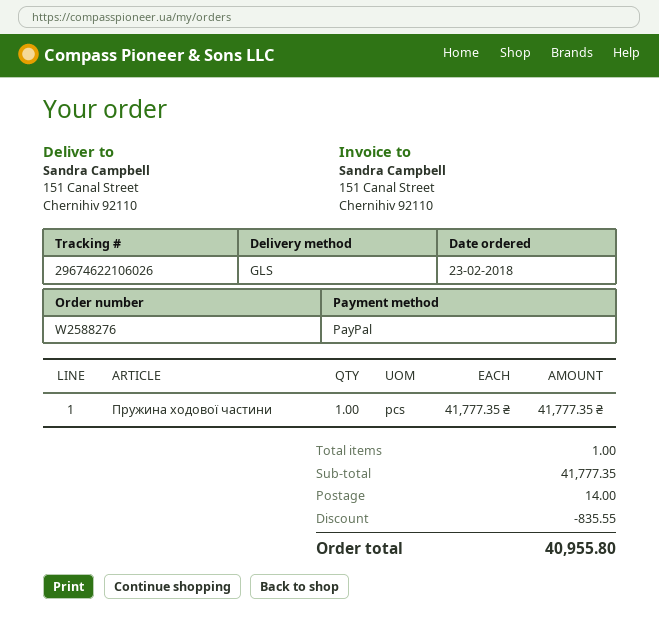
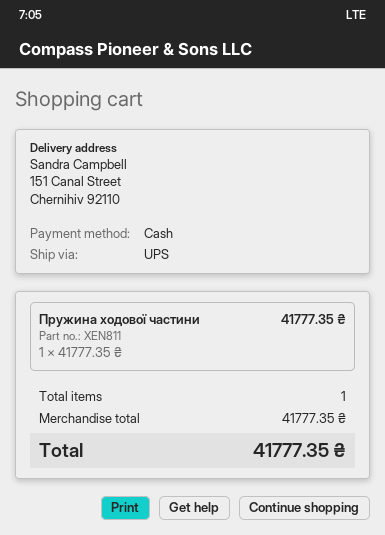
payment method: PayPal -> cash
shipping method: GLS -> UPS
discount: 835.55 -> none
shipping: 14.00 -> none
total: 40955.80 -> 41777.35

